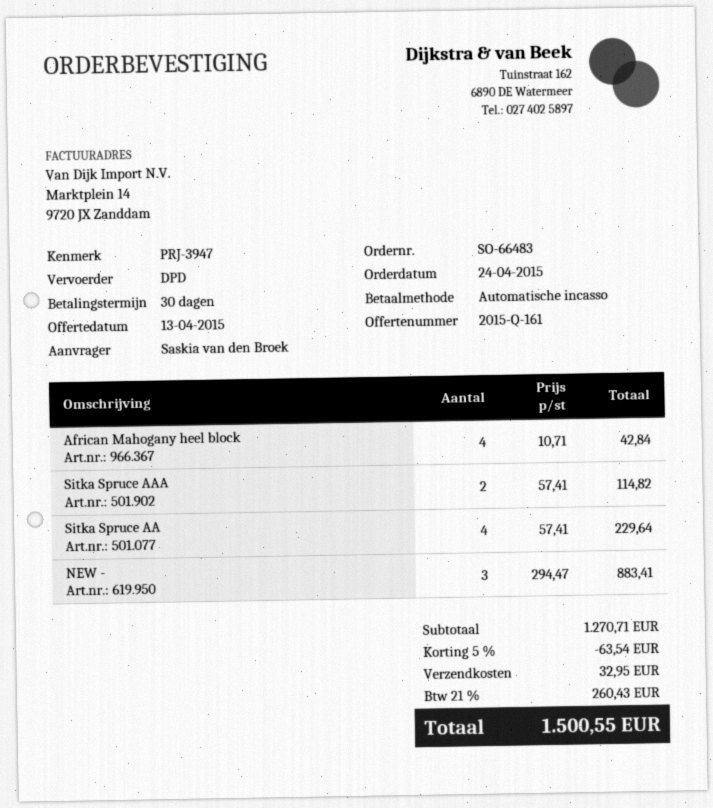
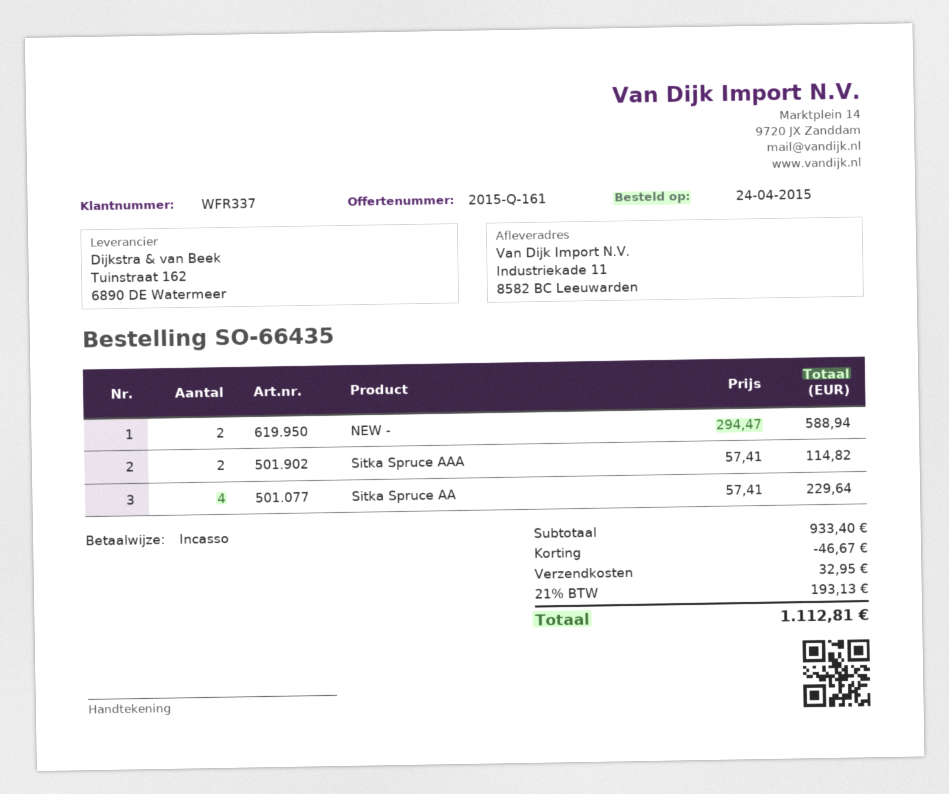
order number: SO-66483 -> SO-66435
African Mahogany heel block: 4 x 10.71 = 42.84 -> none
NEW -: 3 x 294.47 = 883.41 -> 2 x 294.47 = 588.94
subtotal: 1270.71 -> 933.40
discount: 63.54 -> 46.67
tax: 21% = 260.43 -> 21% = 193.13
total: 1500.55 -> 1112.81

